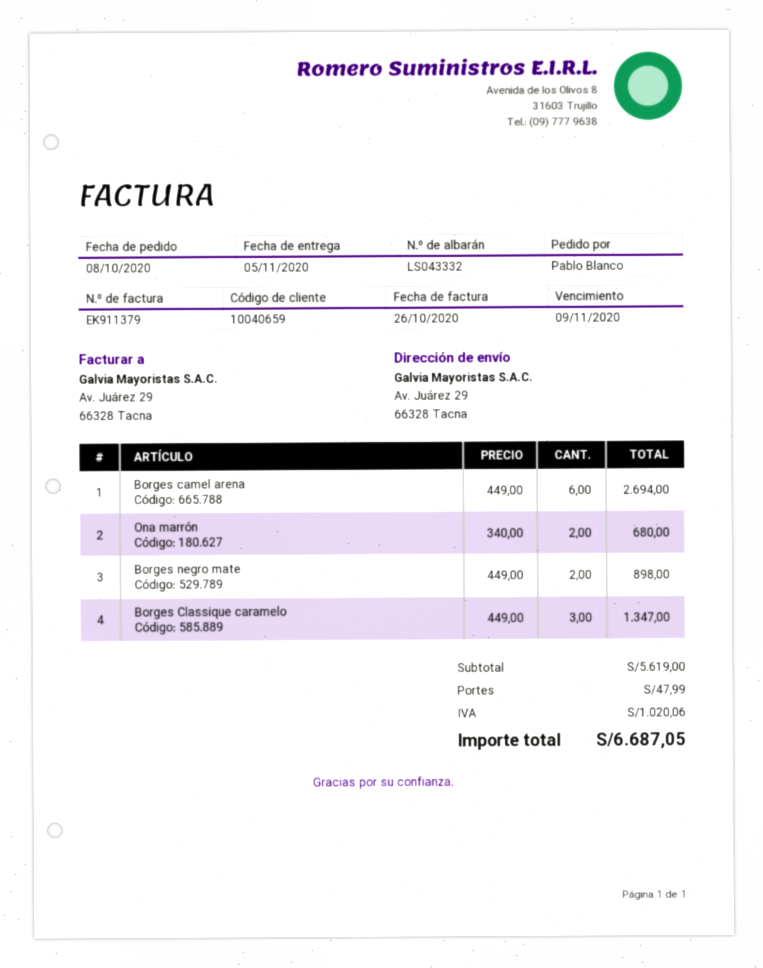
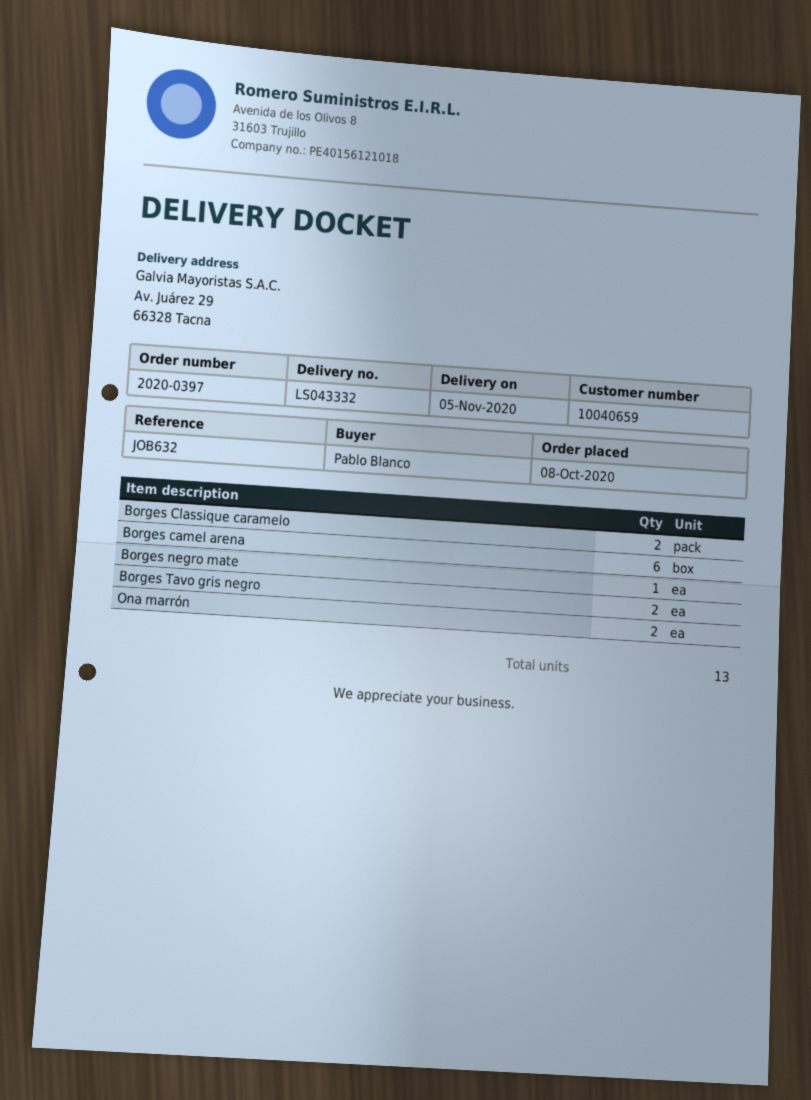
Borges negro mate: 2 -> 1
Borges Classique caramelo: 3 -> 2
Borges Tavo gris negro: none -> 2

